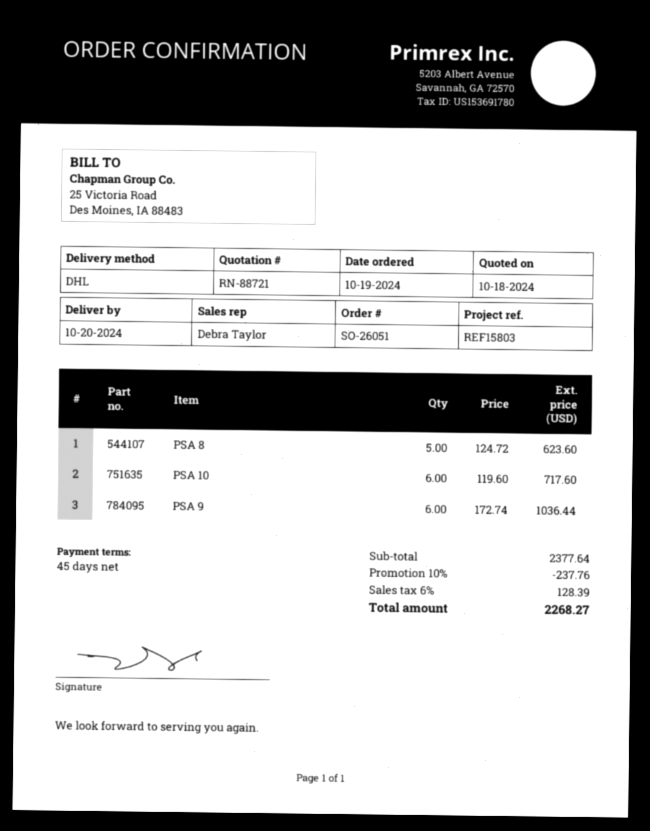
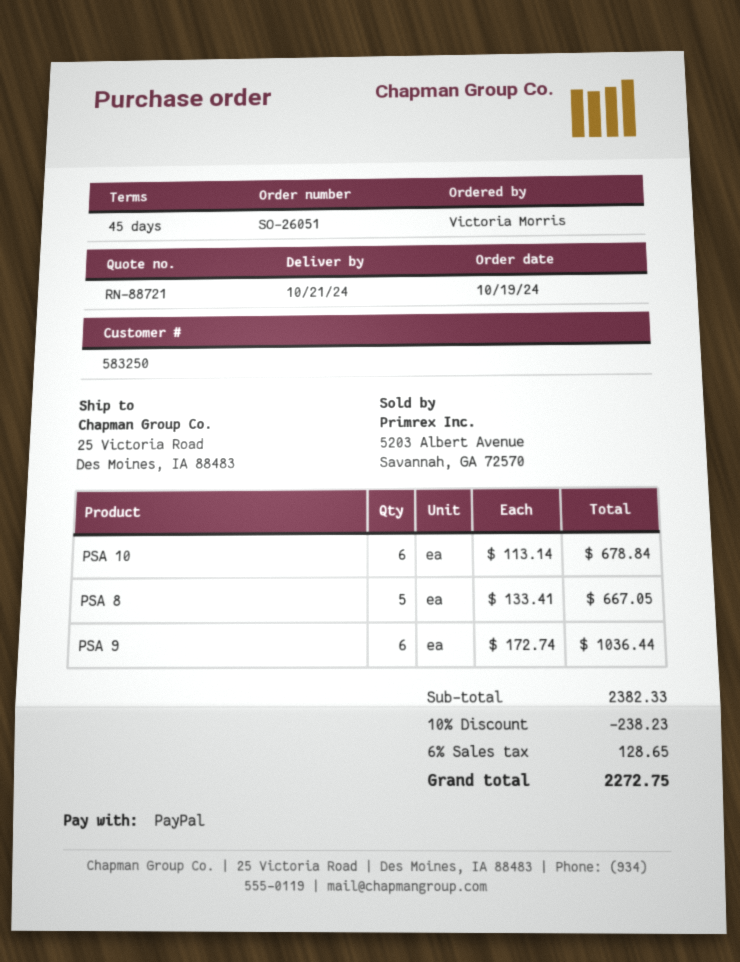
delivery date: 2024-10-20 -> 2024-10-21
PSA 8: 5 x 124.72 = 623.60 -> 5 x 133.41 = 667.05
PSA 10: 6 x 119.60 = 717.60 -> 6 x 113.14 = 678.84
subtotal: 2377.64 -> 2382.33
discount: 10% = 237.76 -> 10% = 238.23
tax: 6% = 128.39 -> 6% = 128.65
total: 2268.27 -> 2272.75

